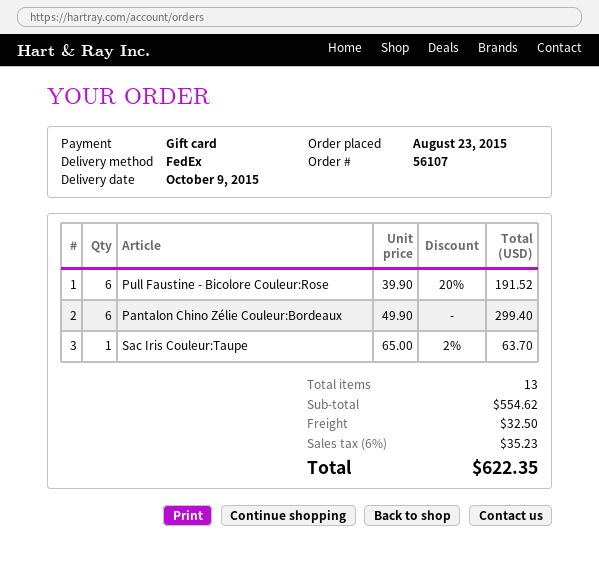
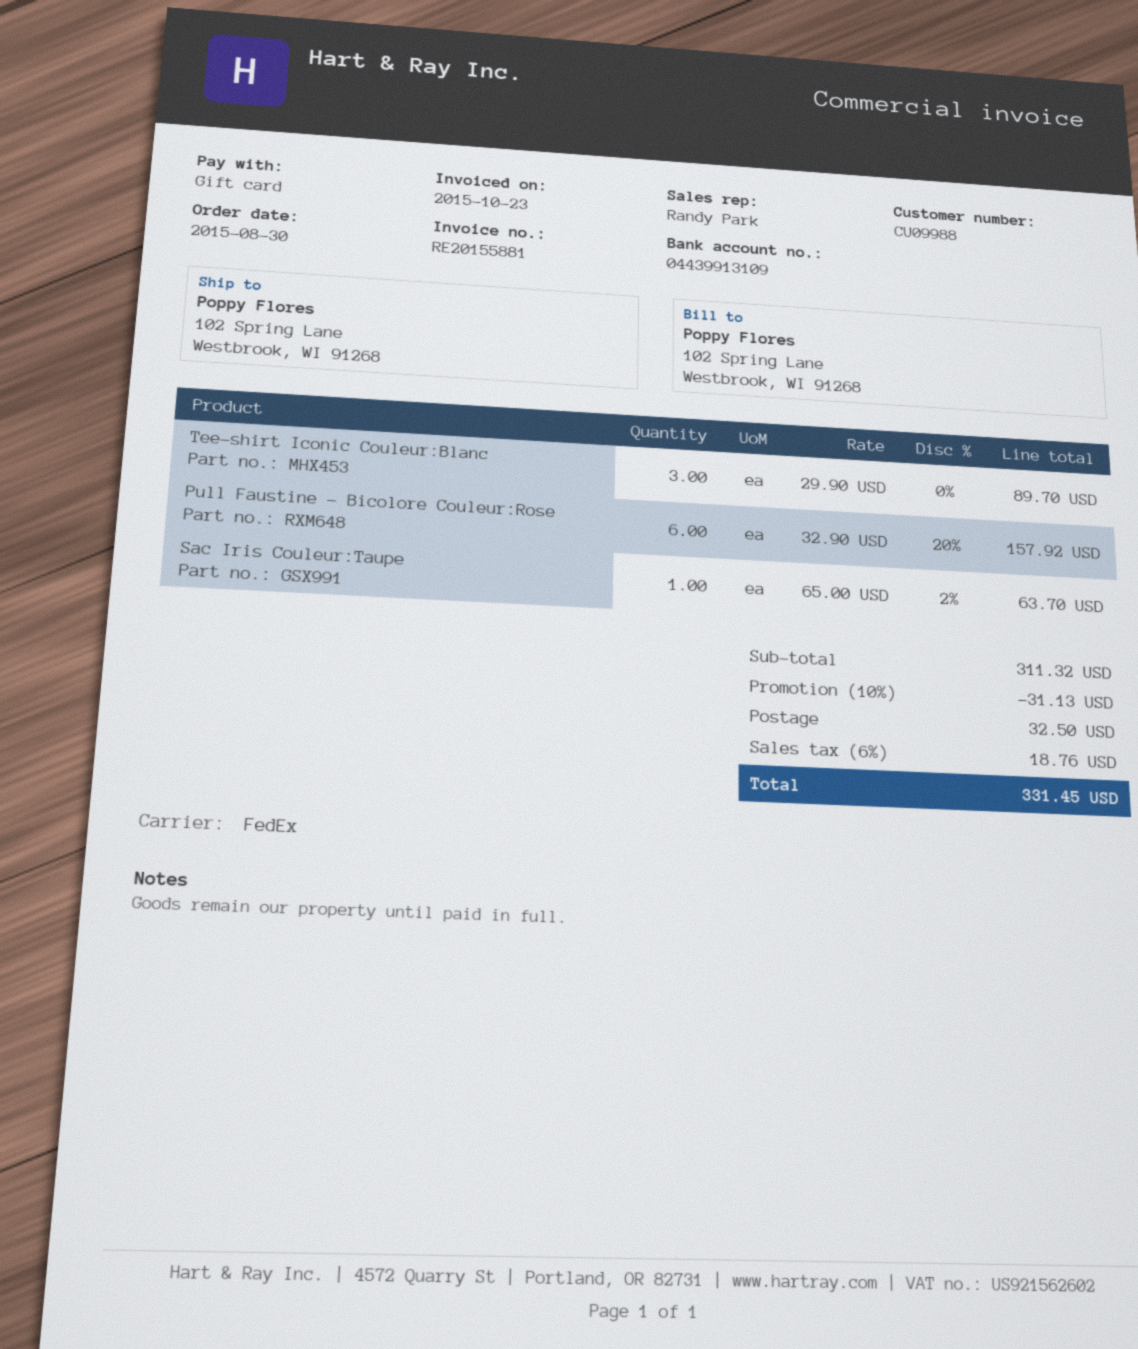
order date: 2015-08-23 -> 2015-08-30
Pull Faustine - Bicolore Couleur:Rose: 6 x 39.90 - 20% = 191.52 -> 6 x 32.90 - 20% = 157.92
Pantalon Chino Zélie Couleur:Bordeaux: 6 x 49.90 = 299.40 -> none
Tee-shirt Iconic Couleur:Blanc: none -> 3 x 29.90 = 89.70
subtotal: 554.62 -> 311.32
discount: none -> 10% = 31.13
tax: 6% = 35.23 -> 6% = 18.76
total: 622.35 -> 331.45

